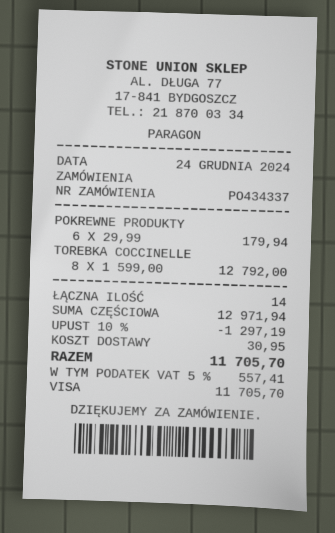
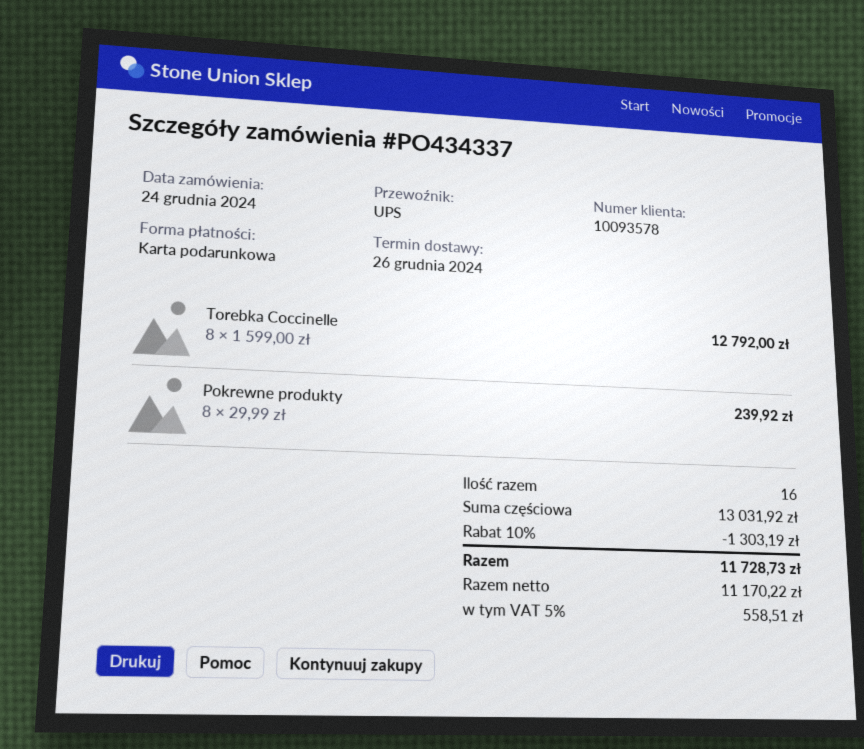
payment method: Visa -> gift card
POKREWNE PRODUKTY: 6 x 29.99 = 179.94 -> 8 x 29.99 = 239.92
total quantity: 14 -> 16
subtotal: 12971.94 -> 13031.92
discount: 10% = 1297.19 -> 10% = 1303.19
shipping: 30.95 -> none
tax: 5% = 557.41 -> 5% = 558.51
total: 11705.70 -> 11728.73

